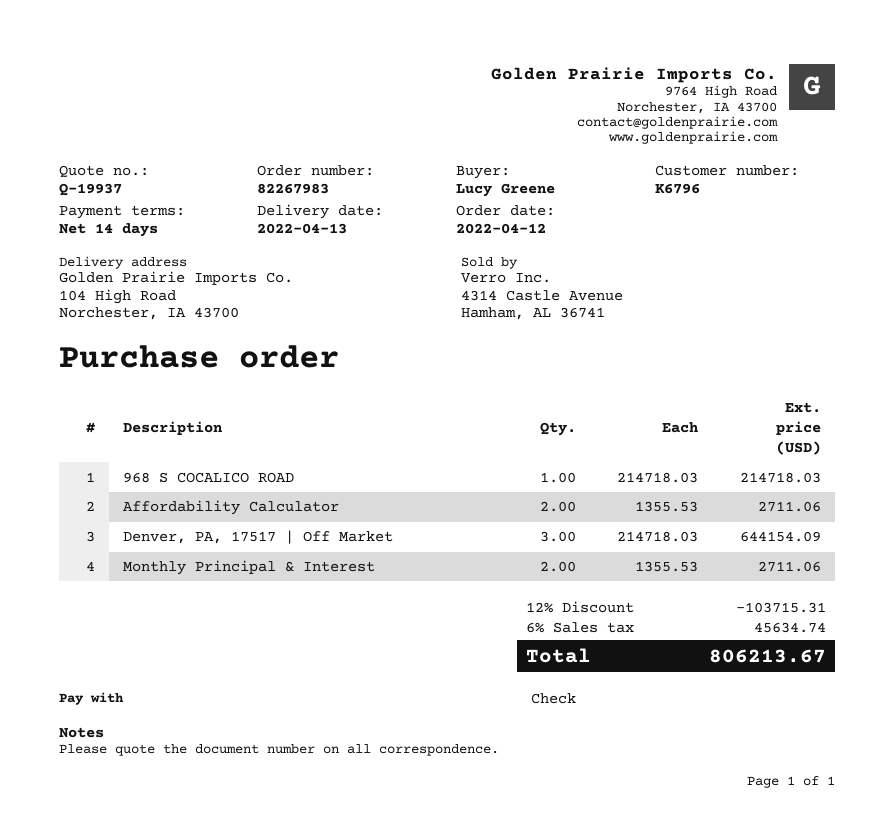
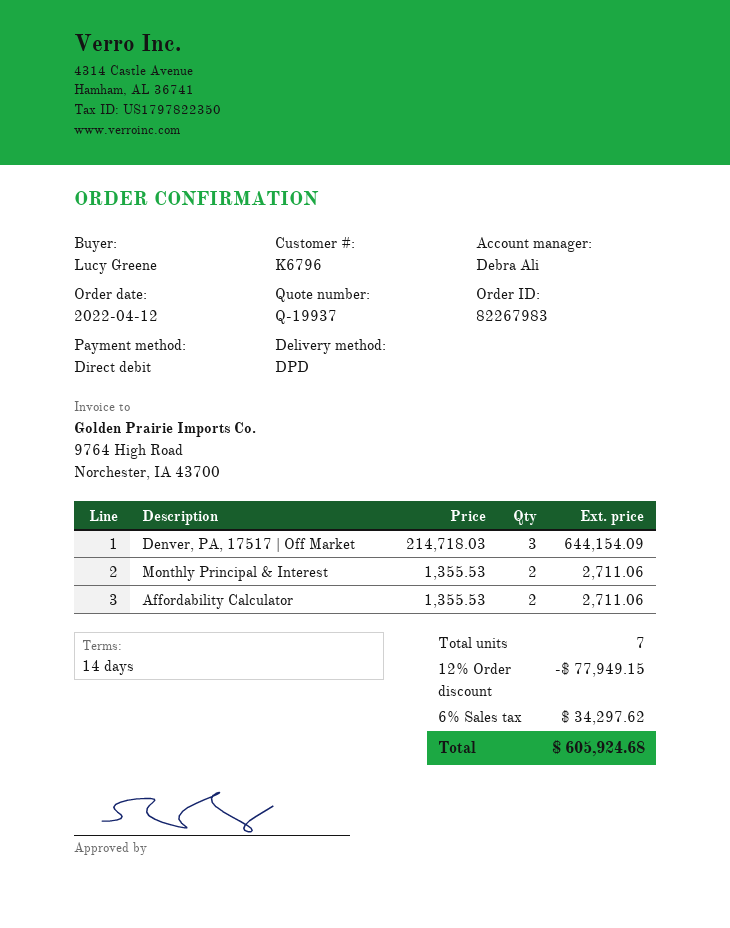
payment method: cheque -> direct debit
968 S COCALICO ROAD: 1 x 214718.03 = 214718.03 -> none
discount: 12% = 103715.31 -> 12% = 77949.15
tax: 6% = 45634.74 -> 6% = 34297.62
total: 806213.67 -> 605924.68

